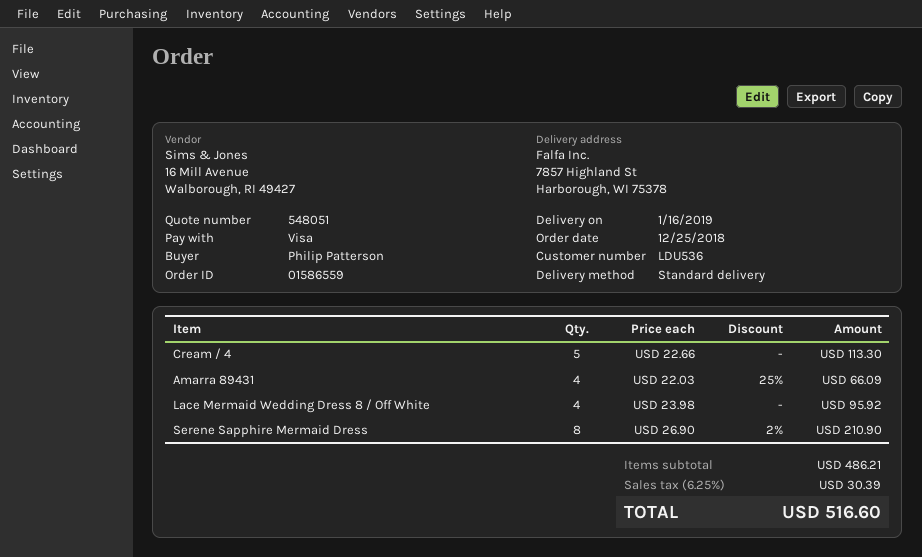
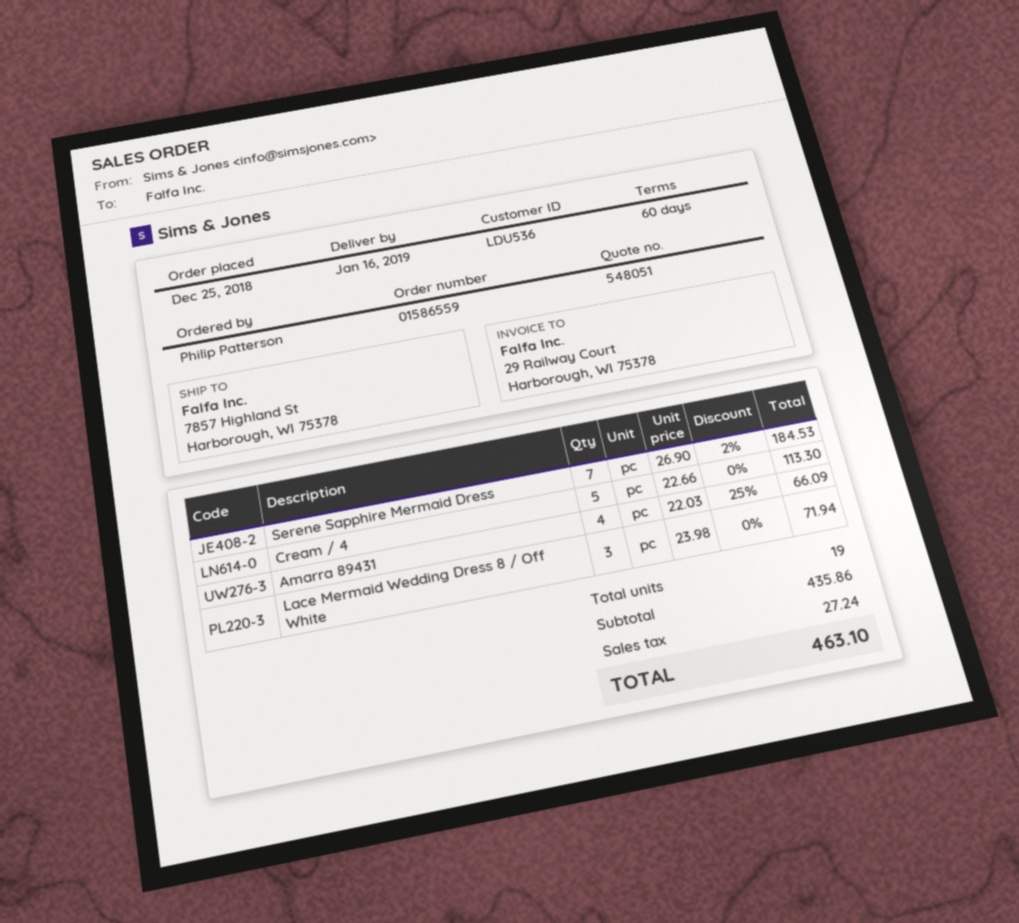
Lace Mermaid Wedding Dress 8 / Off White: 4 x 23.98 = 95.92 -> 3 x 23.98 = 71.94
Serene Sapphire Mermaid Dress: 8 x 26.90 - 2% = 210.90 -> 7 x 26.90 - 2% = 184.53
subtotal: 486.21 -> 435.86
tax: 30.39 -> 27.24
total: 516.60 -> 463.10

